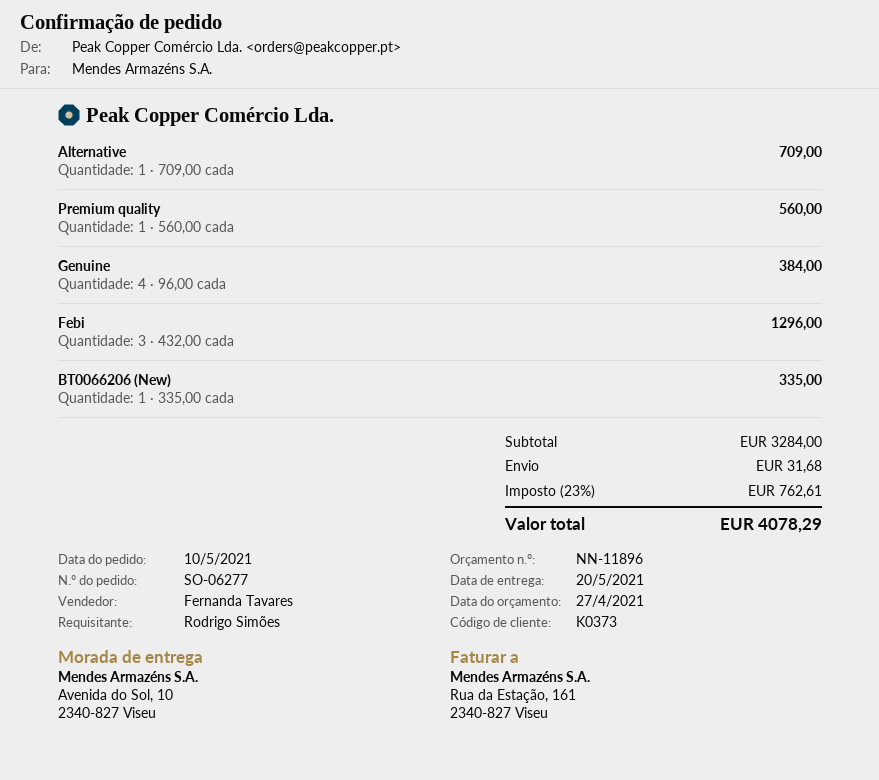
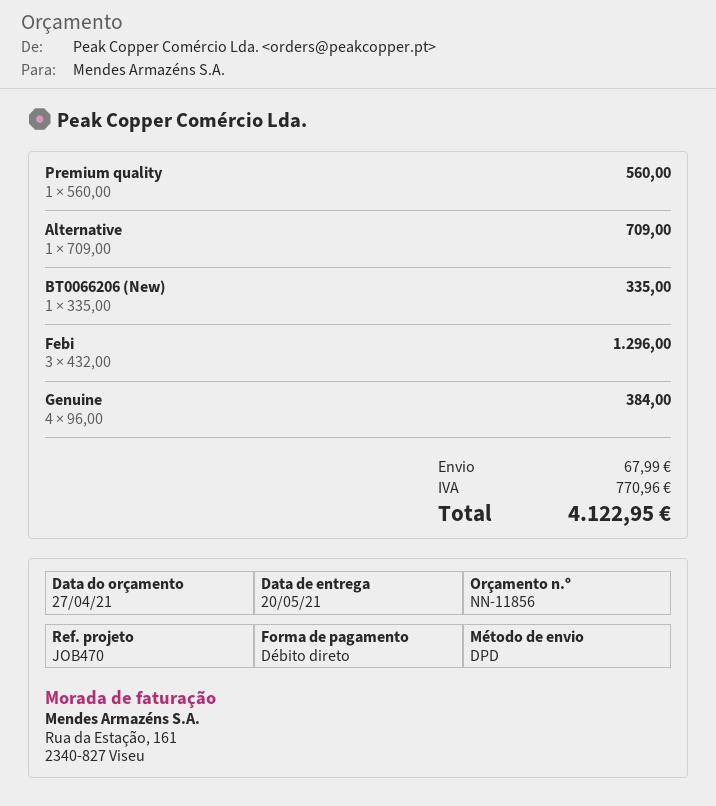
quote number: NN-11896 -> NN-11856
shipping: 31.68 -> 67.99
tax: 762.61 -> 770.96
total: 4078.29 -> 4122.95

